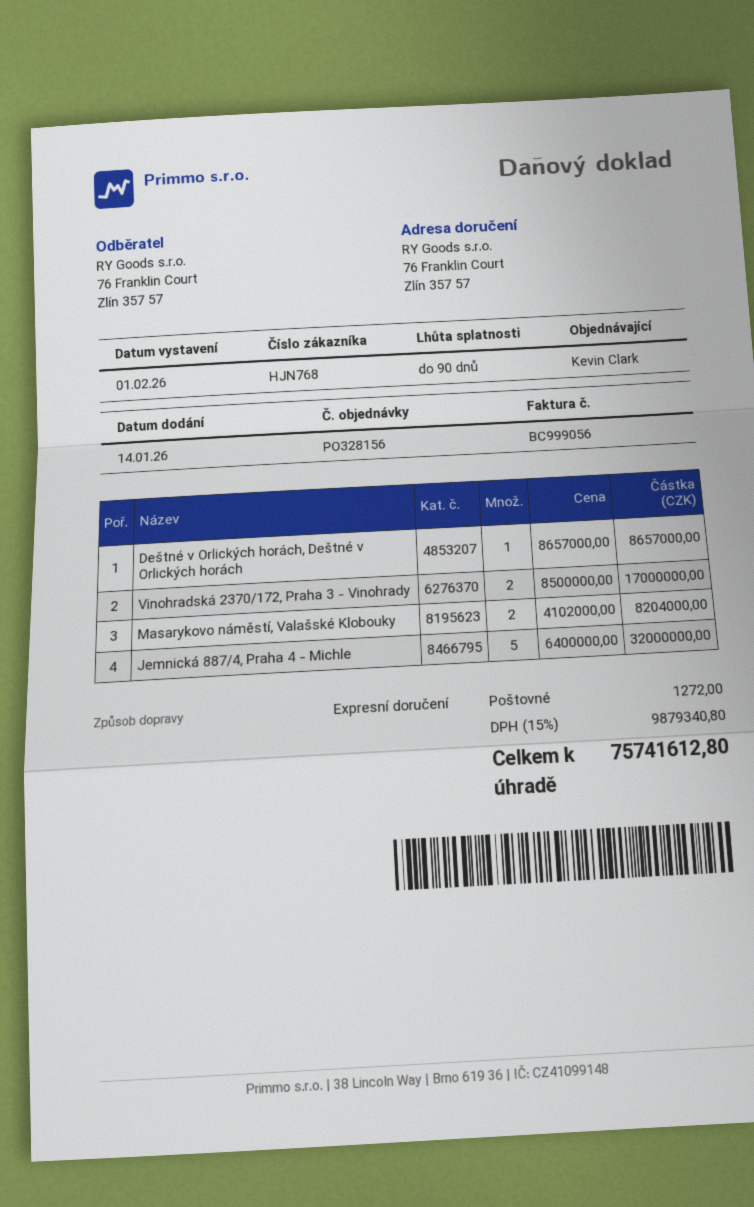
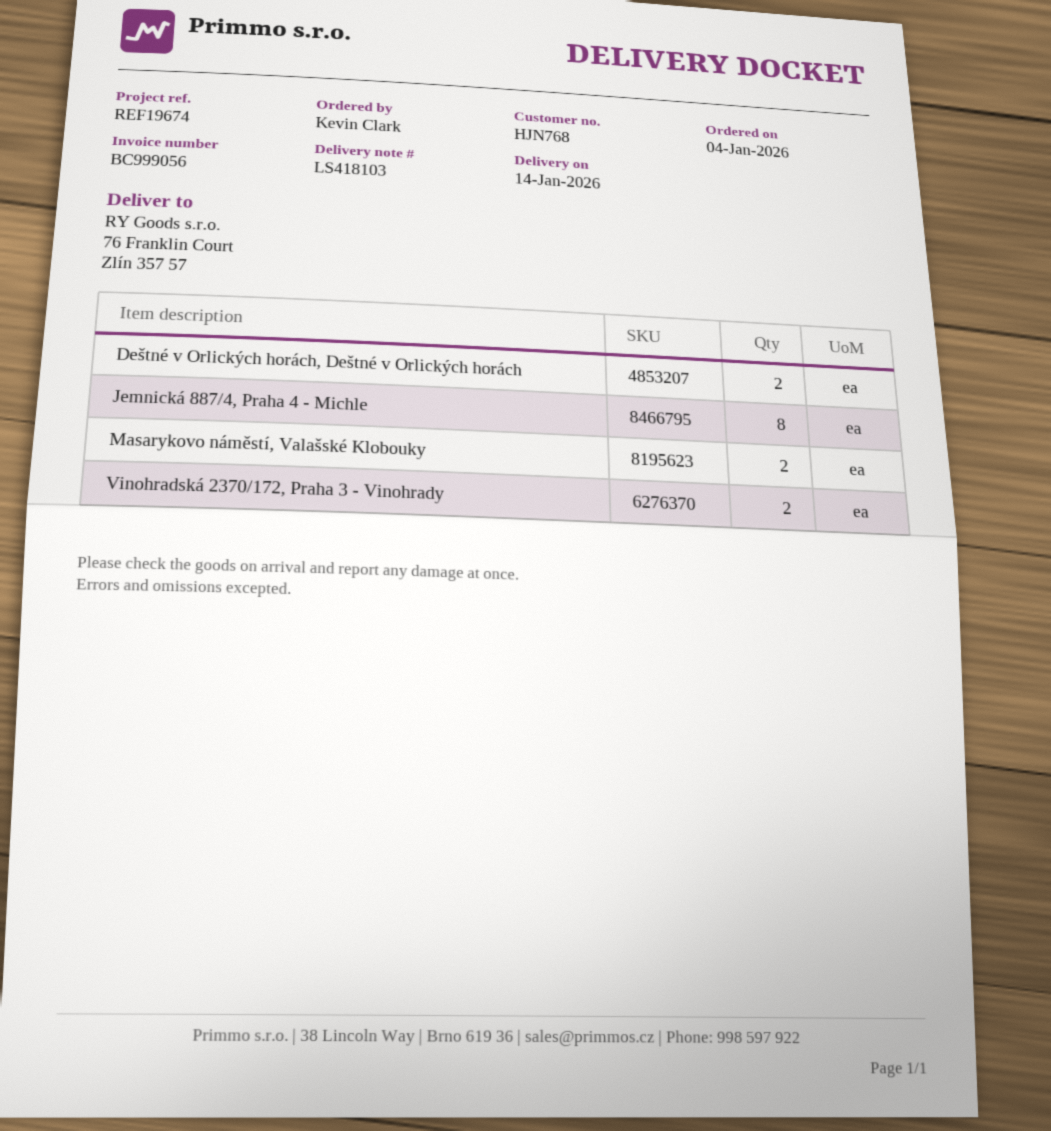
Deštné v Orlických horách, Deštné v Orlických horách: 1 -> 2
Jemnická 887/4, Praha 4 - Michle: 5 -> 8

